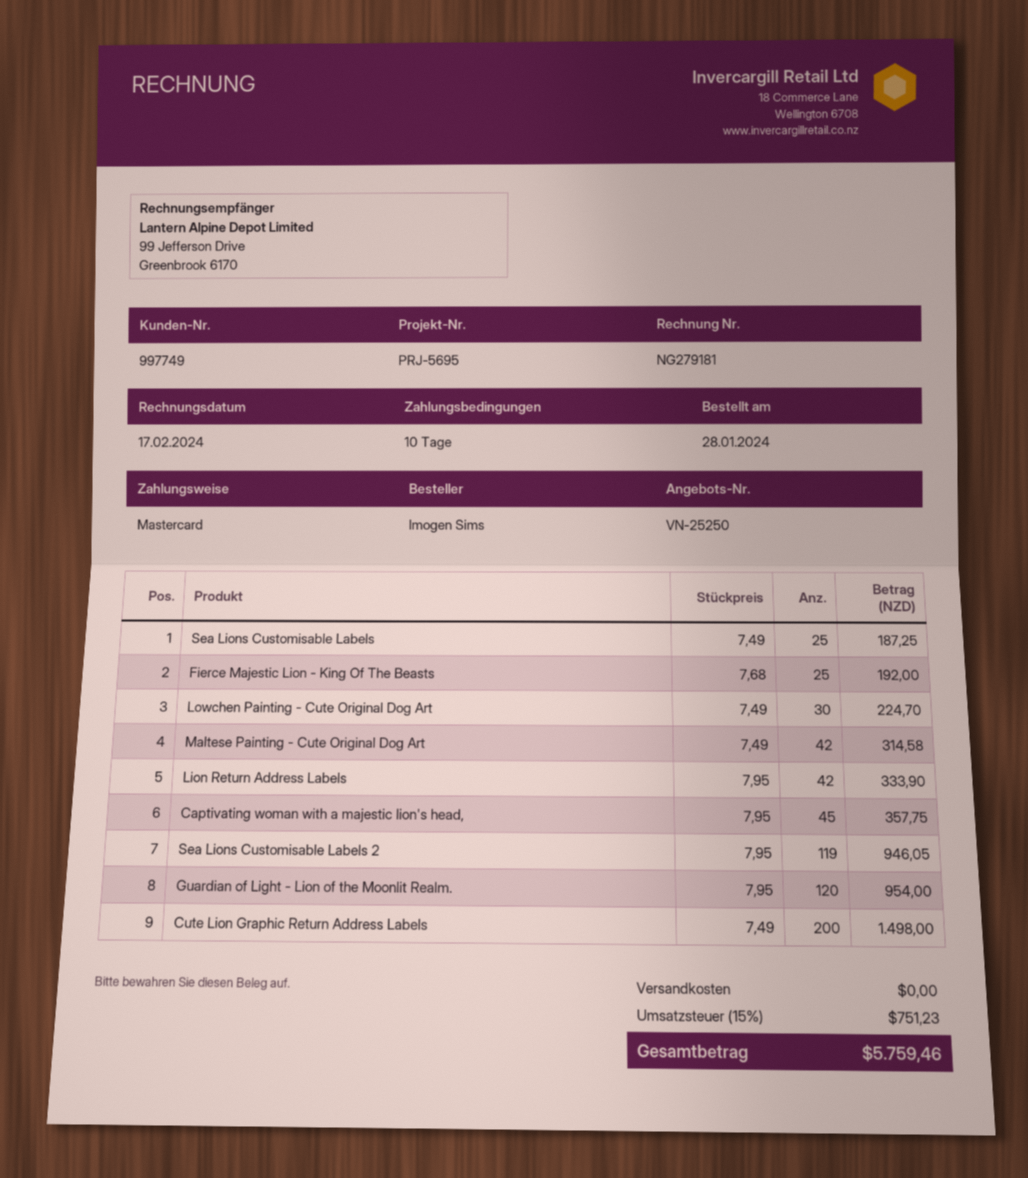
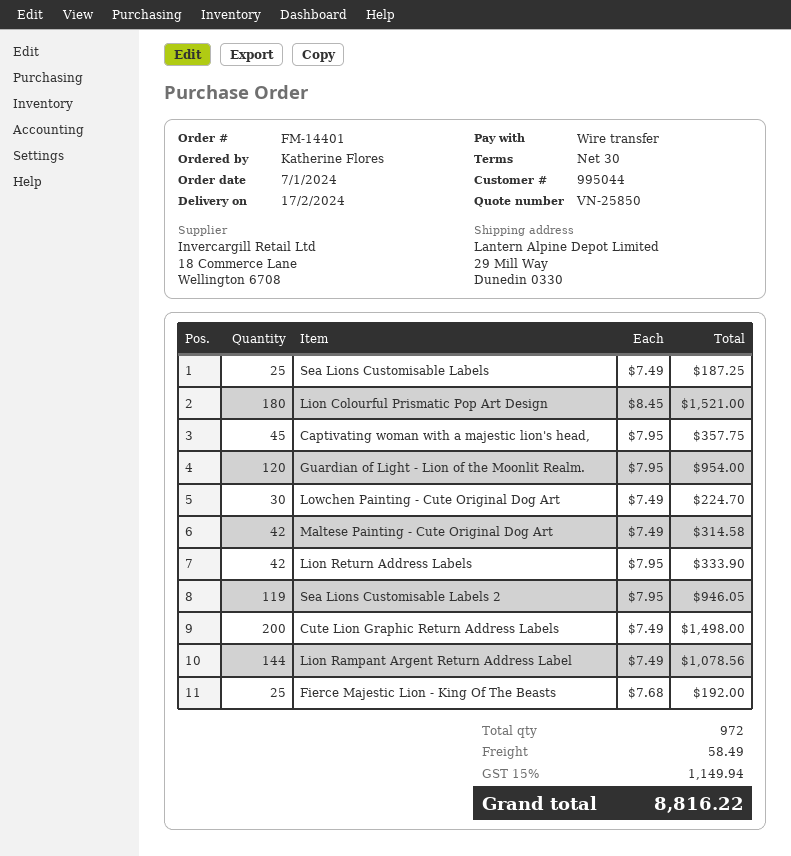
quote number: VN-25250 -> VN-25850
order date: 2024-01-28 -> 2024-01-07
payment terms: 10 days -> 30 days
customer number: 997749 -> 995044
ordered by: Imogen Sims -> Katherine Flores
payment method: Mastercard -> bank transfer
Lion Colourful Prismatic Pop Art Design: none -> 180 x 8.45 = 1521.00
Lion Rampant Argent Return Address Label: none -> 144 x 7.49 = 1078.56
shipping: 0.00 -> 58.49
tax: 15% = 751.23 -> 15% = 1149.94
total: 5759.46 -> 8816.22

